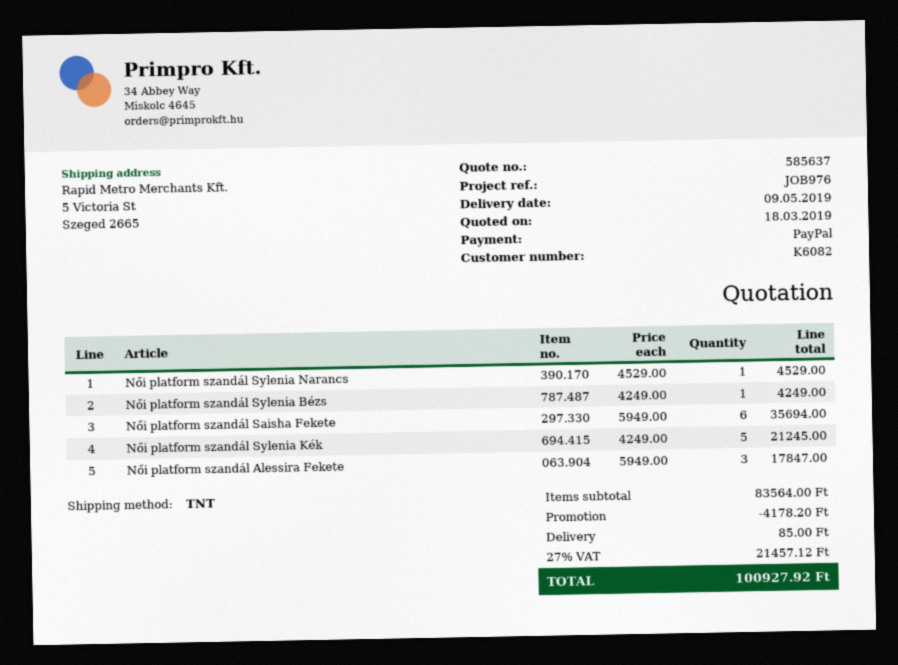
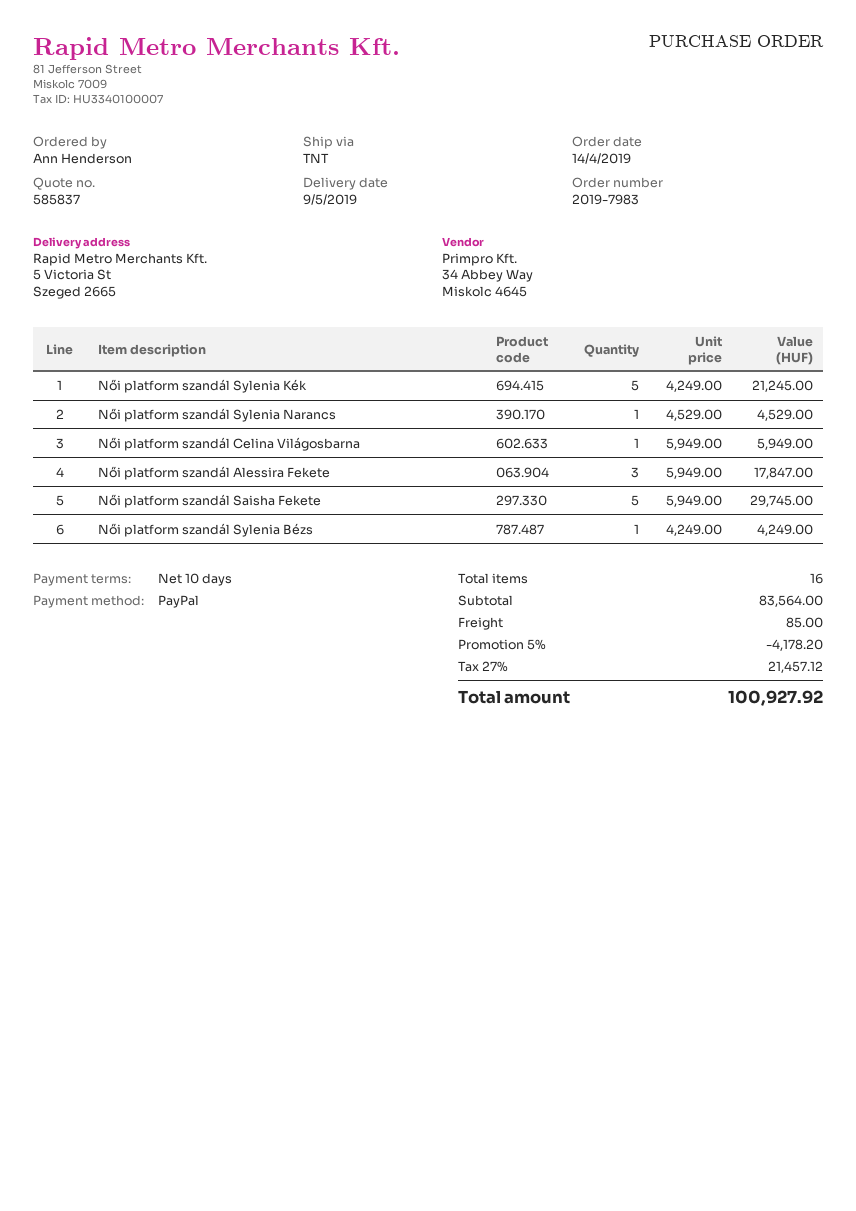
quote number: 585637 -> 585837
Női platform szandál Saisha Fekete: 6 x 5949.00 = 35694.00 -> 5 x 5949.00 = 29745.00
Női platform szandál Celina Világosbarna: none -> 1 x 5949.00 = 5949.00

